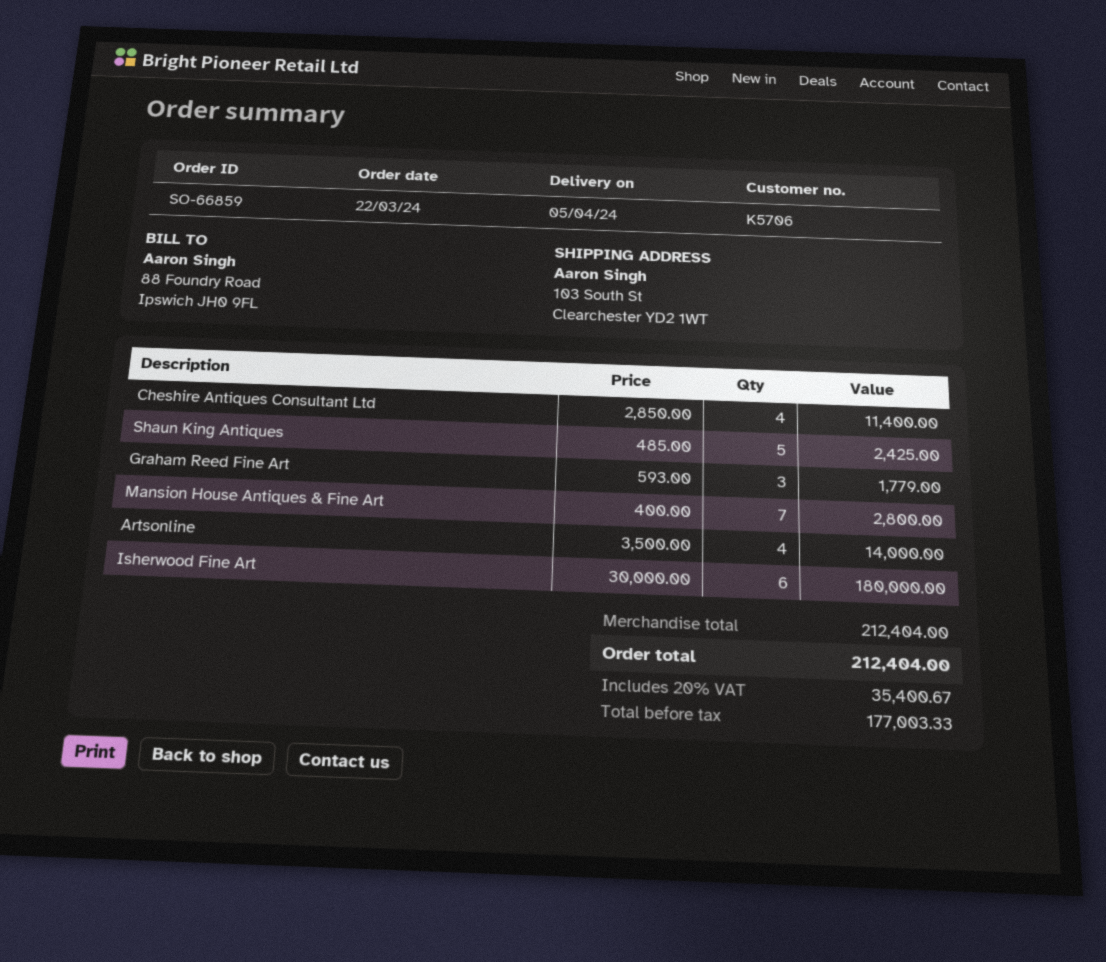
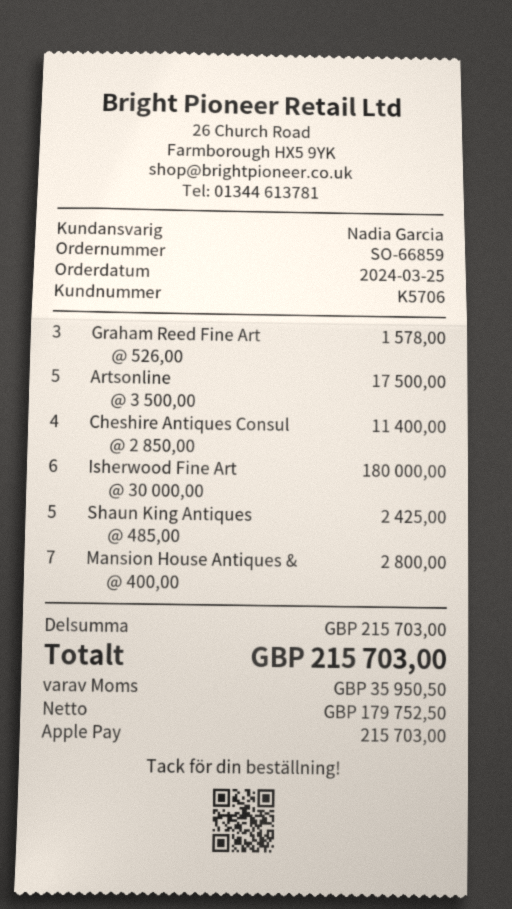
order date: 2024-03-22 -> 2024-03-25
Graham Reed Fine Art: 3 x 593.00 = 1779.00 -> 3 x 526.00 = 1578.00
Artsonline: 4 x 3500.00 = 14000.00 -> 5 x 3500.00 = 17500.00
subtotal: 212404.00 -> 215703.00
net: 177003.33 -> 179752.50
tax: 35400.67 -> 35950.50
total: 212404.00 -> 215703.00

